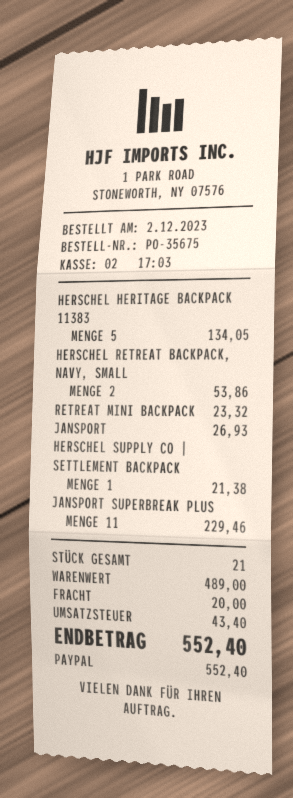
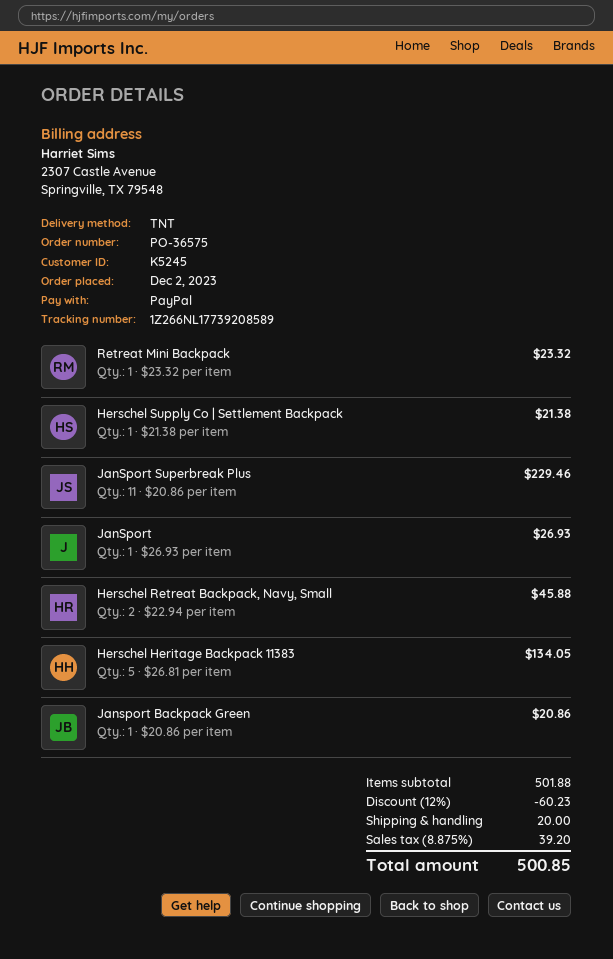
order number: PO-35675 -> PO-36575
HERSCHEL RETREAT BACKPACK, NAVY, SMALL: 2 for 53.86 -> 2 for 45.88
Jansport Backpack Green: none -> 1 for 20.86
subtotal: 489.00 -> 501.88
discount: none -> 12% = 60.23
tax: 43.40 -> 39.20
total: 552.40 -> 500.85

